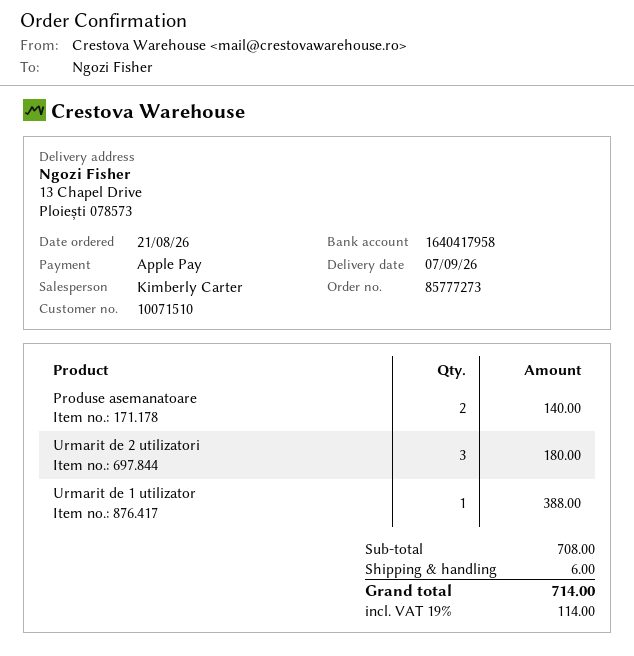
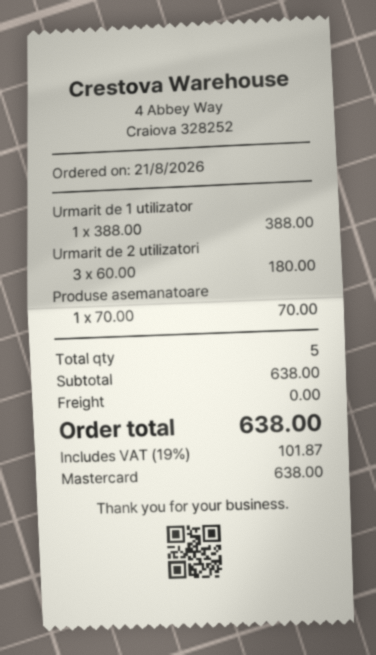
payment method: Apple Pay -> Mastercard
Produse asemanatoare: 2 for 140.00 -> 1 for 70.00
subtotal: 708.00 -> 638.00
shipping: 6.00 -> 0.00
tax: 19% = 114.00 -> 19% = 101.87
total: 714.00 -> 638.00

